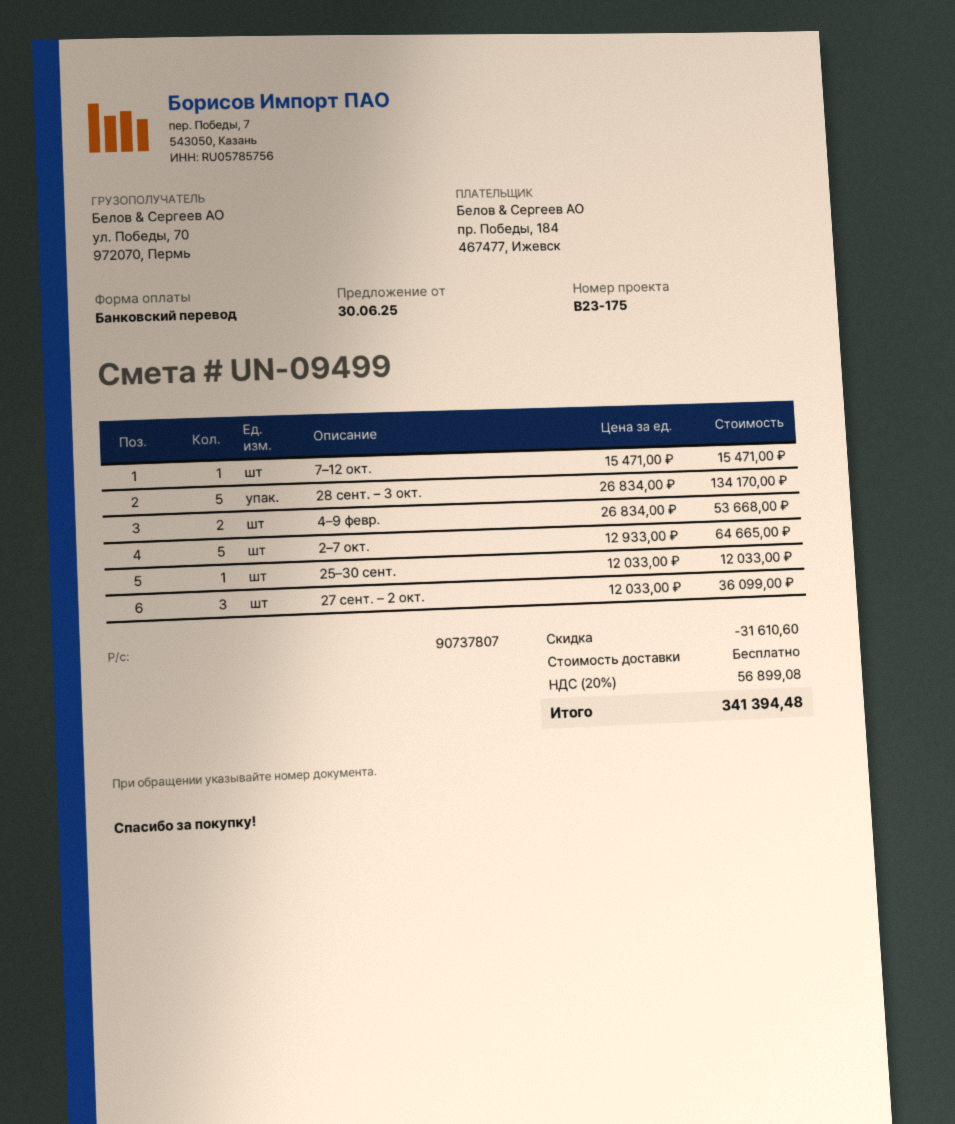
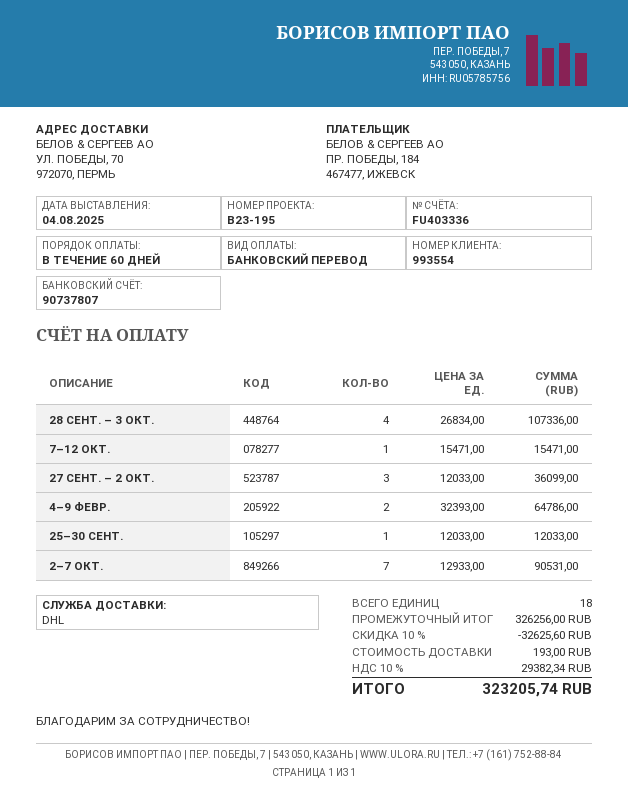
reference: B23-175 -> B23-195
28 сент. – 3 окт.: 5 x 26834.00 = 134170.00 -> 4 x 26834.00 = 107336.00
4–9 февр.: 2 x 26834.00 = 53668.00 -> 2 x 32393.00 = 64786.00
2–7 окт.: 5 x 12933.00 = 64665.00 -> 7 x 12933.00 = 90531.00
discount: 31610.60 -> 32625.60
shipping: 0.00 -> 193.00
tax: 20% = 56899.08 -> 10% = 29382.34
total: 341394.48 -> 323205.74

